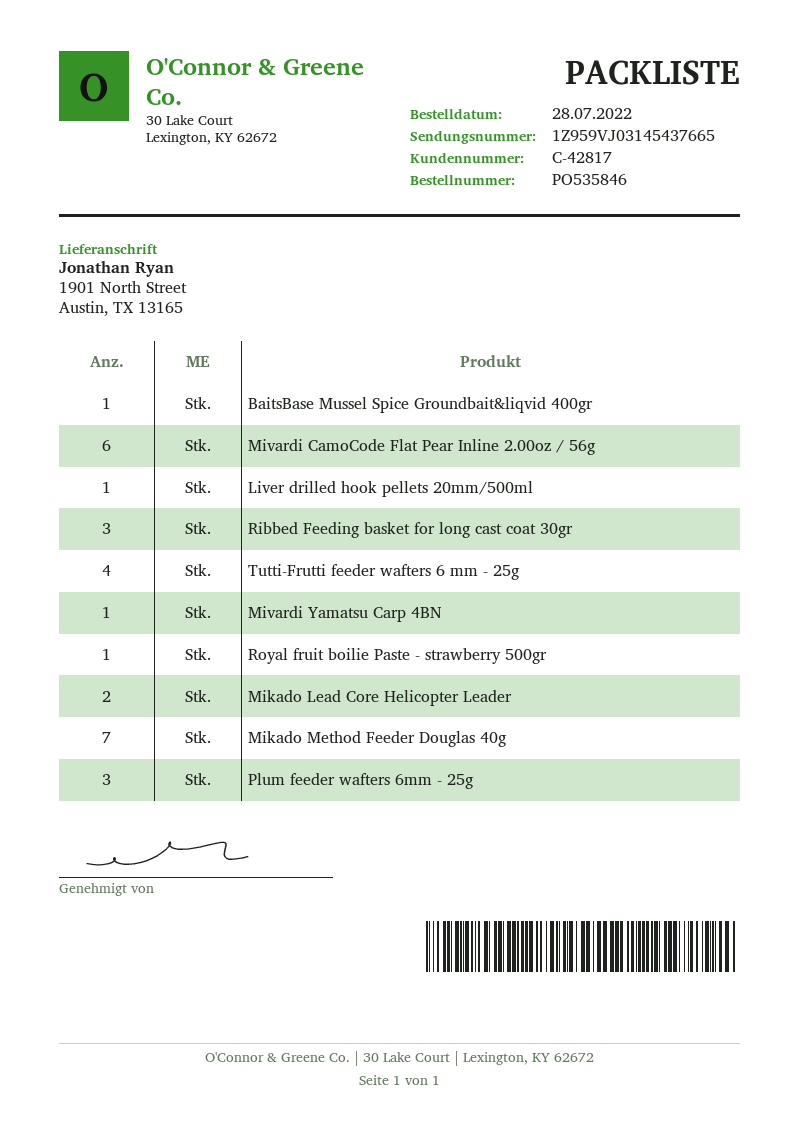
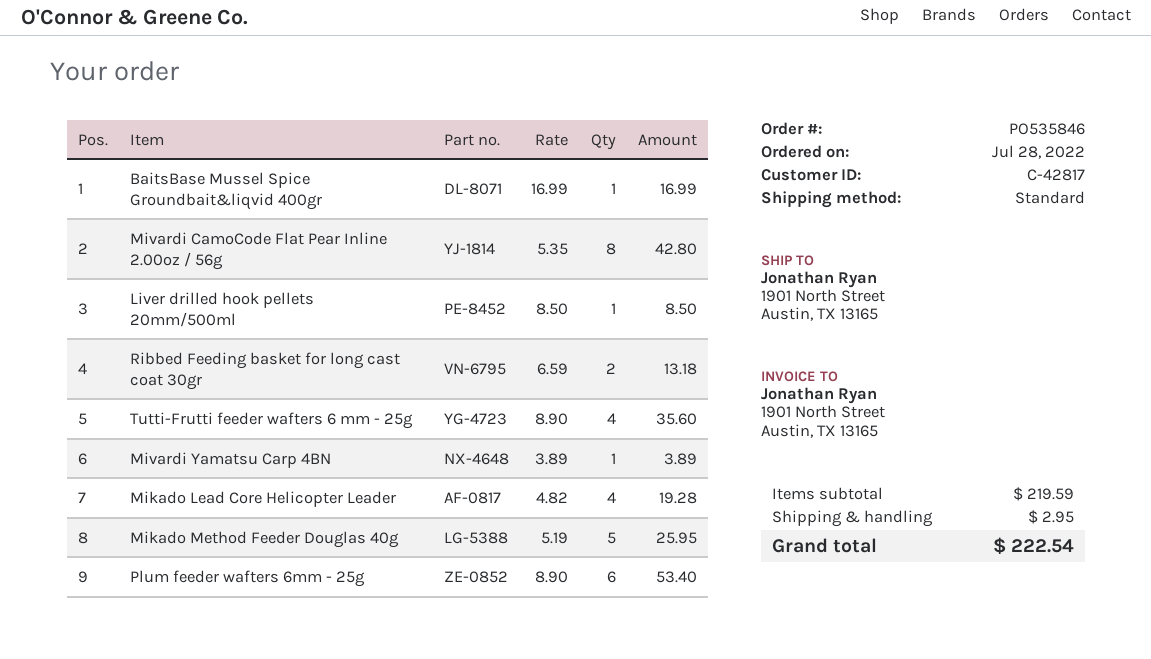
Mivardi CamoCode Flat Pear Inline 2.00oz / 56g: 6 -> 8
Ribbed Feeding basket for long cast coat 30gr: 3 -> 2
Royal fruit boilie Paste - strawberry 500gr: 1 -> none
Mikado Lead Core Helicopter Leader: 2 -> 4
Mikado Method Feeder Douglas 40g: 7 -> 5
Plum feeder wafters 6mm - 25g: 3 -> 6

